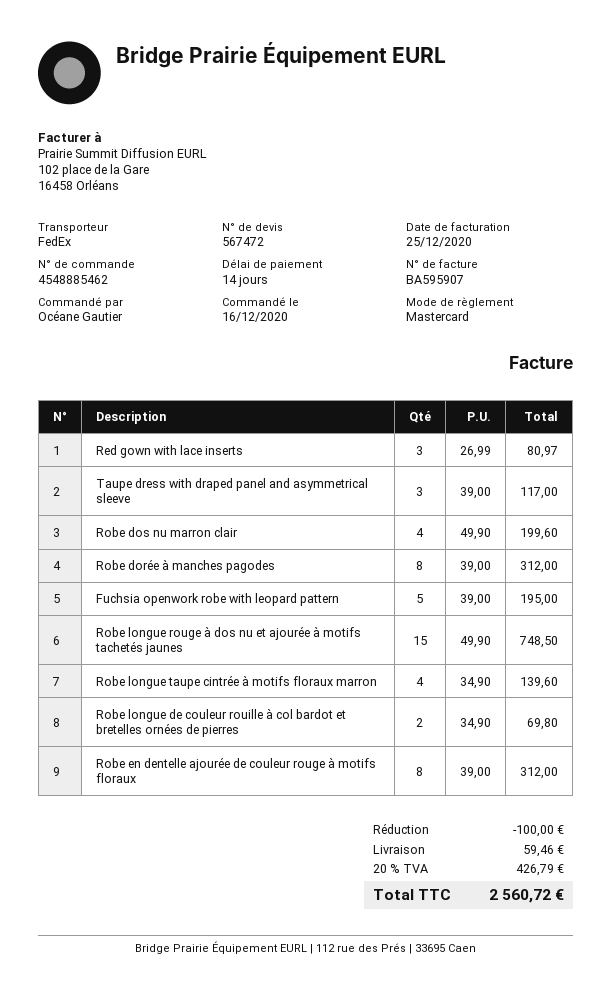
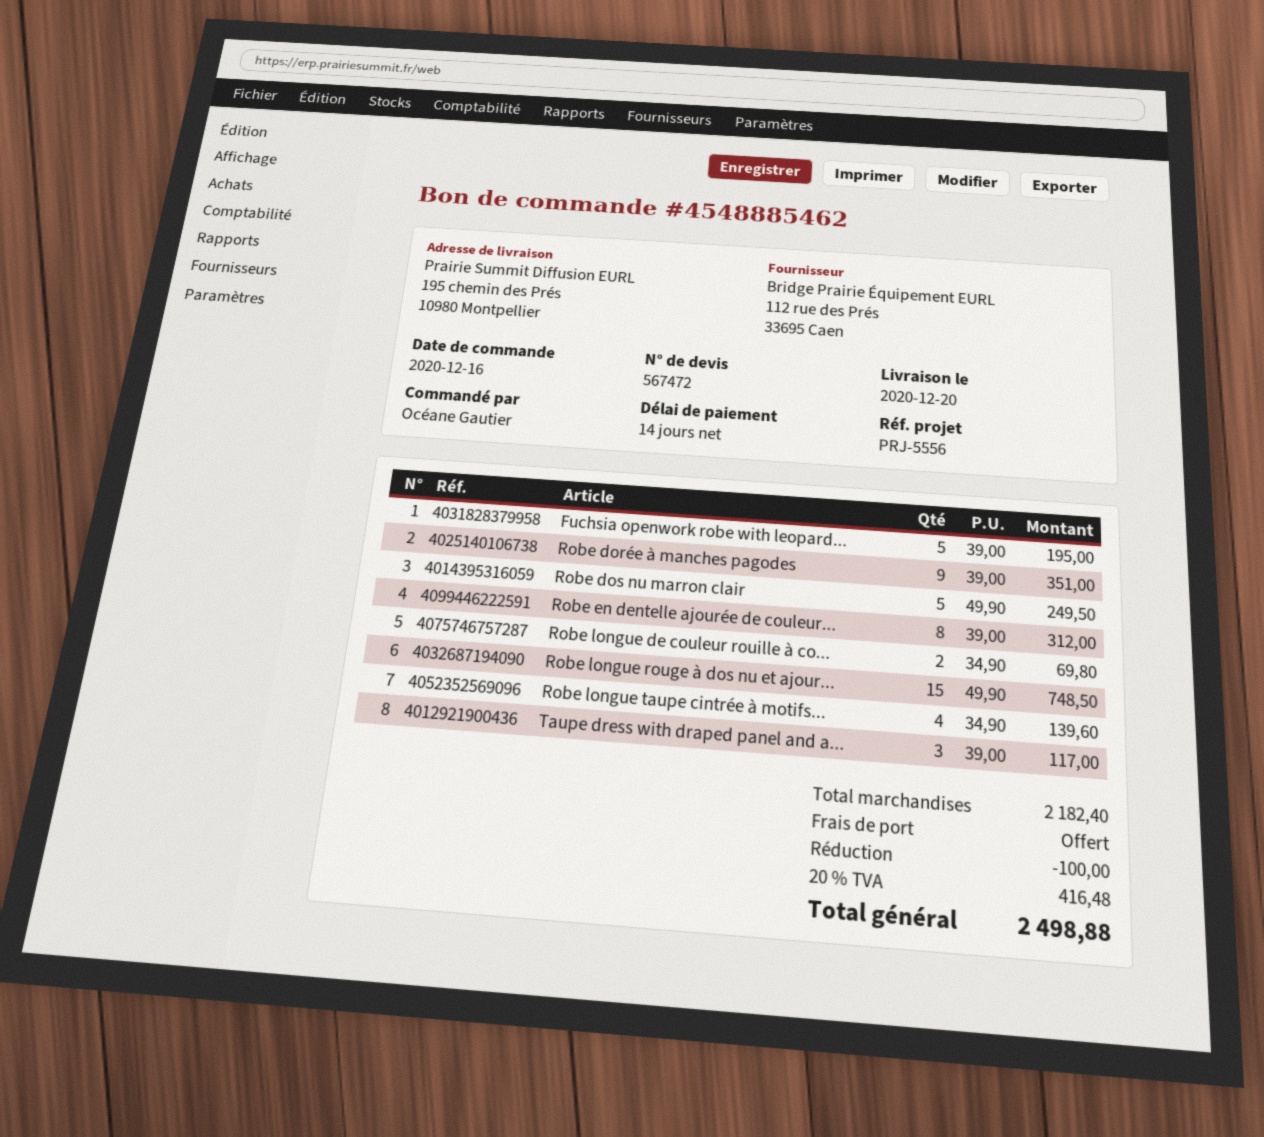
Red gown with lace inserts: 3 x 26.99 = 80.97 -> none
Robe dos nu marron clair: 4 x 49.90 = 199.60 -> 5 x 49.90 = 249.50
Robe dorée à manches pagodes: 8 x 39.00 = 312.00 -> 9 x 39.00 = 351.00
shipping: 59.46 -> 0.00
tax: 20% = 426.79 -> 20% = 416.48
total: 2560.72 -> 2498.88

